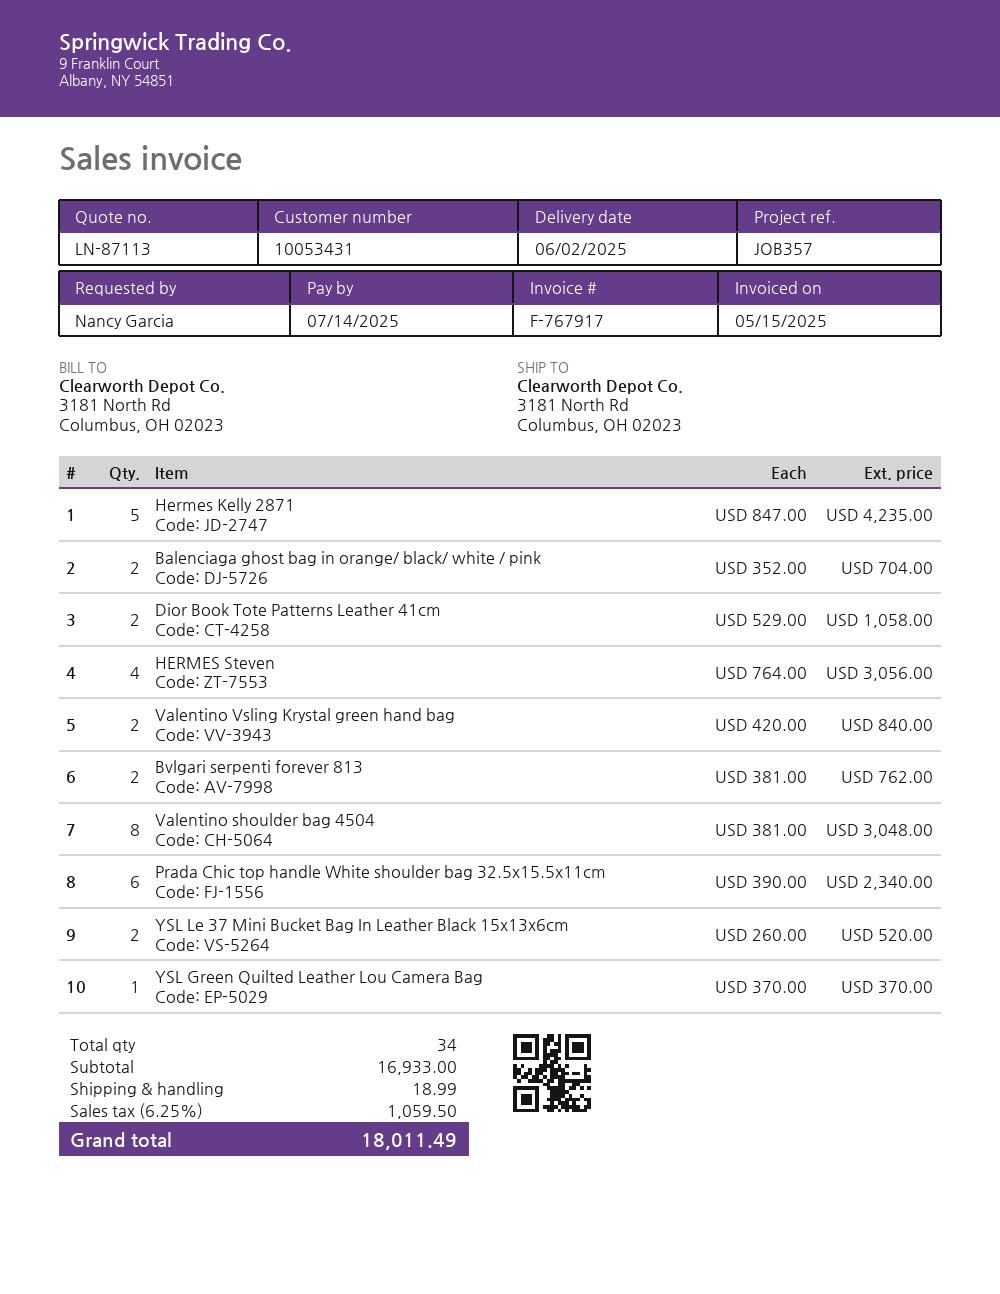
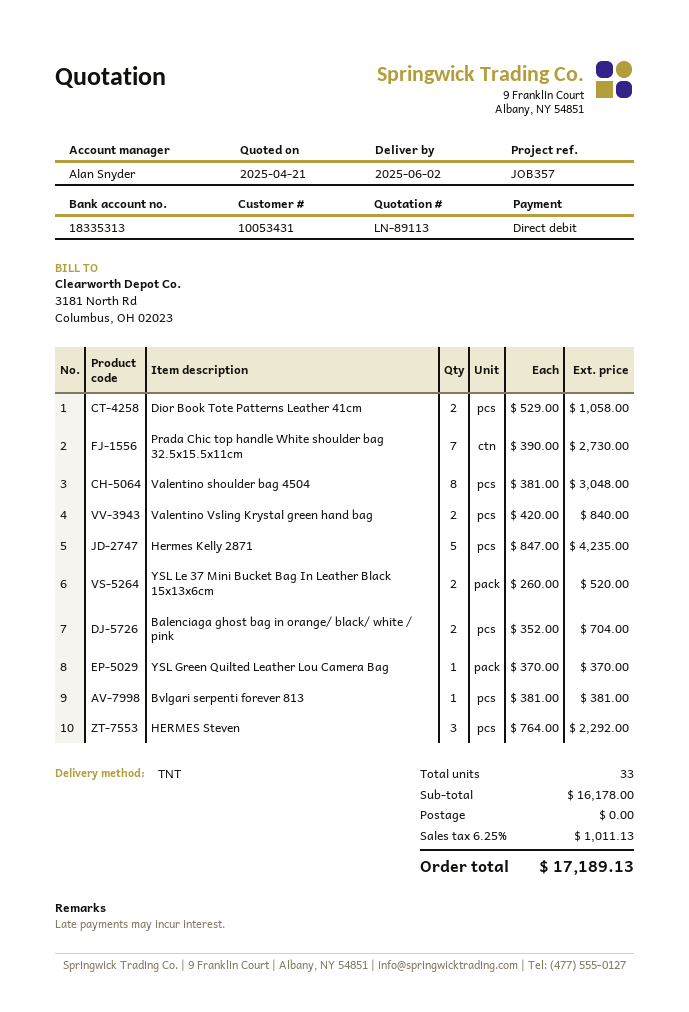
quote number: LN-87113 -> LN-89113
HERMES Steven: 4 x 764.00 = 3056.00 -> 3 x 764.00 = 2292.00
Bvlgari serpenti forever 813: 2 x 381.00 = 762.00 -> 1 x 381.00 = 381.00
Prada Chic top handle White shoulder bag 32.5x15.5x11cm: 6 x 390.00 = 2340.00 -> 7 x 390.00 = 2730.00
total quantity: 34 -> 33
subtotal: 16933.00 -> 16178.00
shipping: 18.99 -> 0.00
tax: 6.25% = 1059.50 -> 6.25% = 1011.13
total: 18011.49 -> 17189.13

